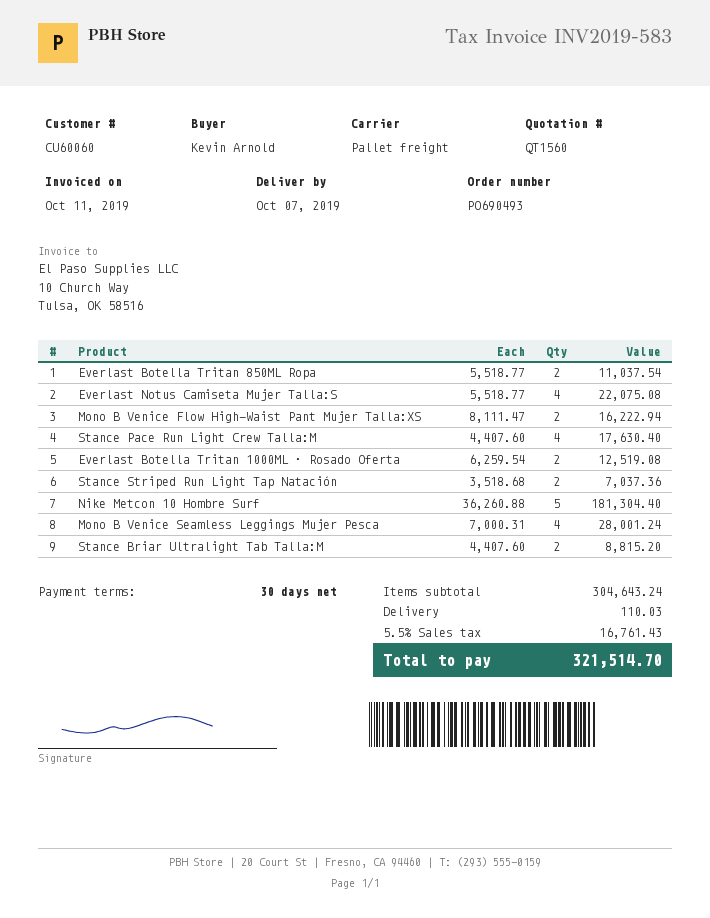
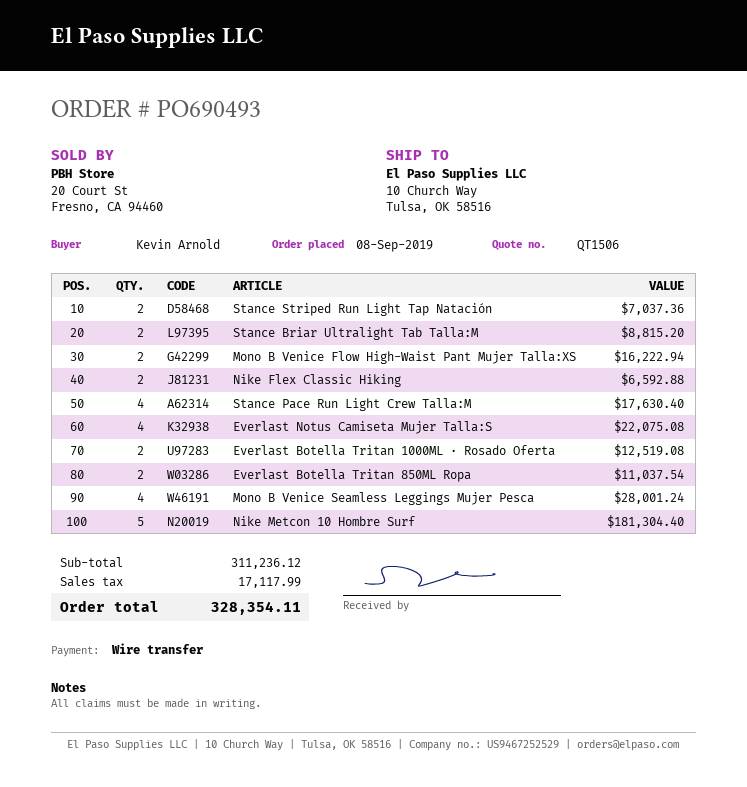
quote number: QT1560 -> QT1506
Nike Flex Classic Hiking: none -> 2 for 6592.88
subtotal: 304643.24 -> 311236.12
shipping: 110.03 -> none
tax: 16761.43 -> 17117.99
total: 321514.70 -> 328354.11

